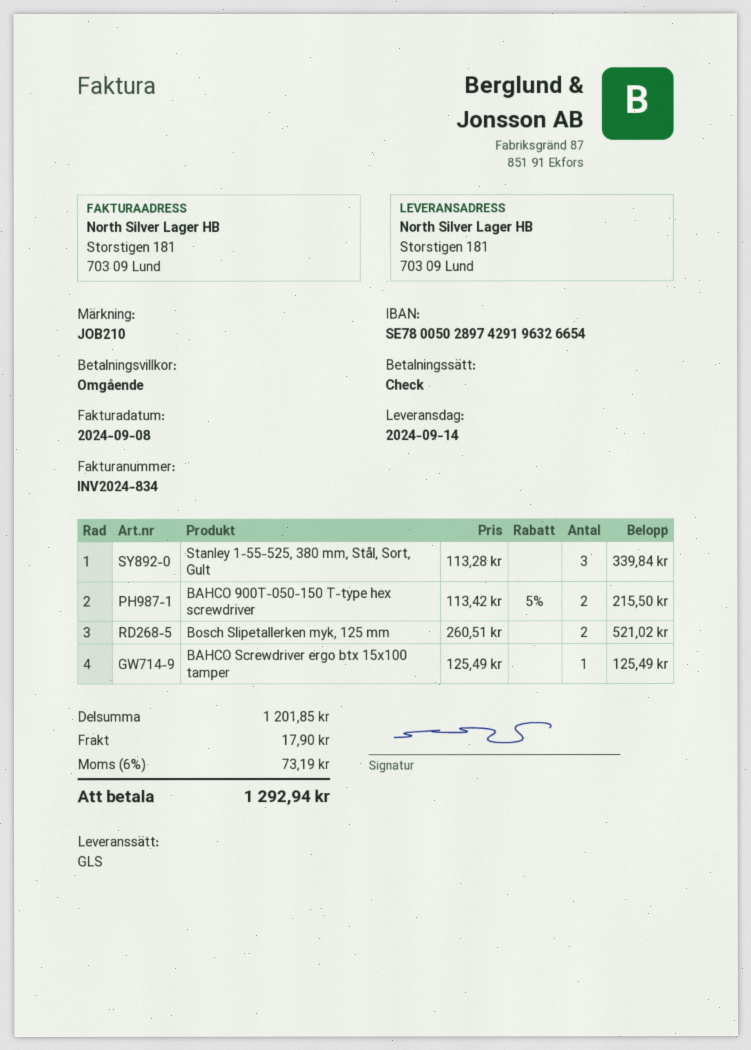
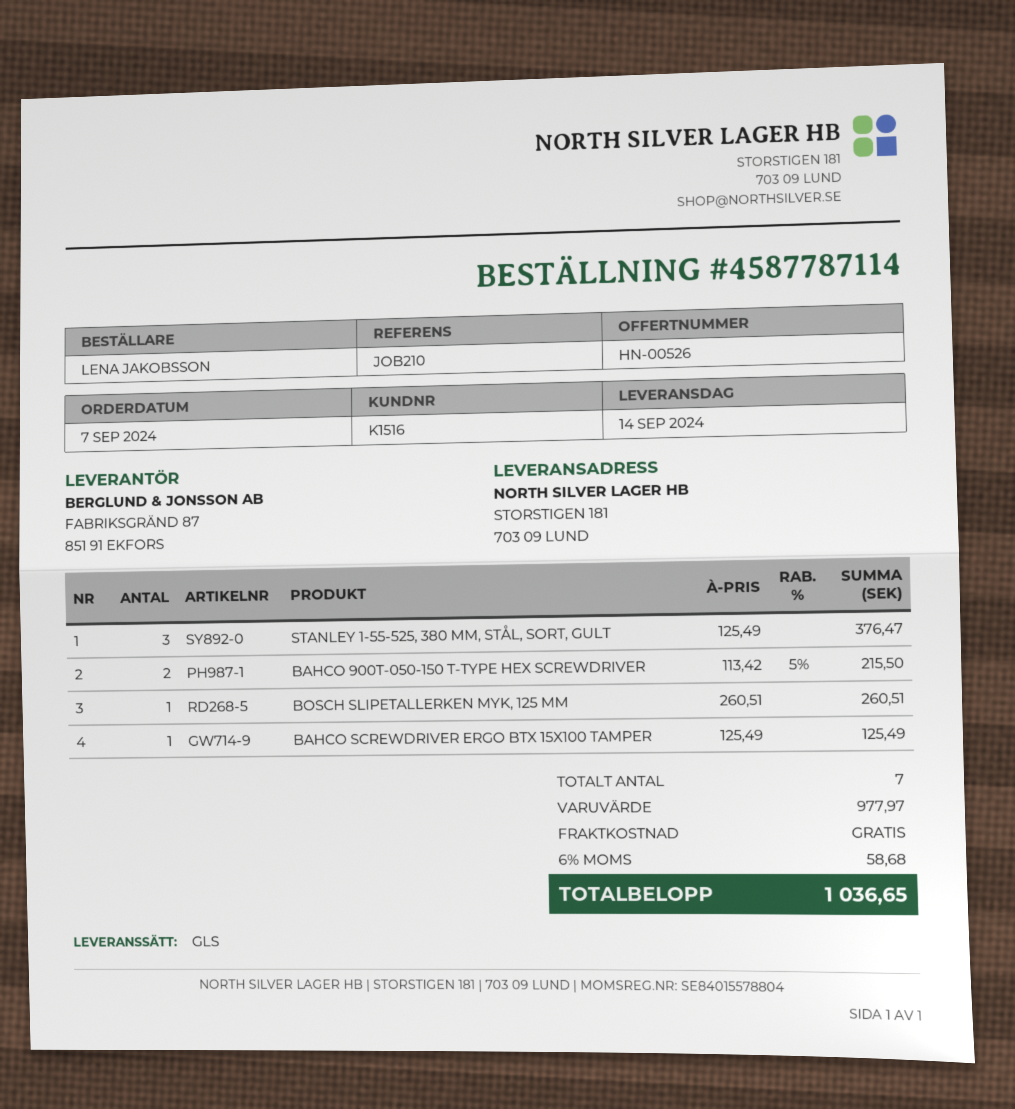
Stanley 1-55-525, 380 mm, Stål, Sort, Gult: 3 x 113.28 = 339.84 -> 3 x 125.49 = 376.47
Bosch Slipetallerken myk, 125 mm: 2 x 260.51 = 521.02 -> 1 x 260.51 = 260.51
subtotal: 1201.85 -> 977.97
shipping: 17.90 -> 0.00
tax: 6% = 73.19 -> 6% = 58.68
total: 1292.94 -> 1036.65

